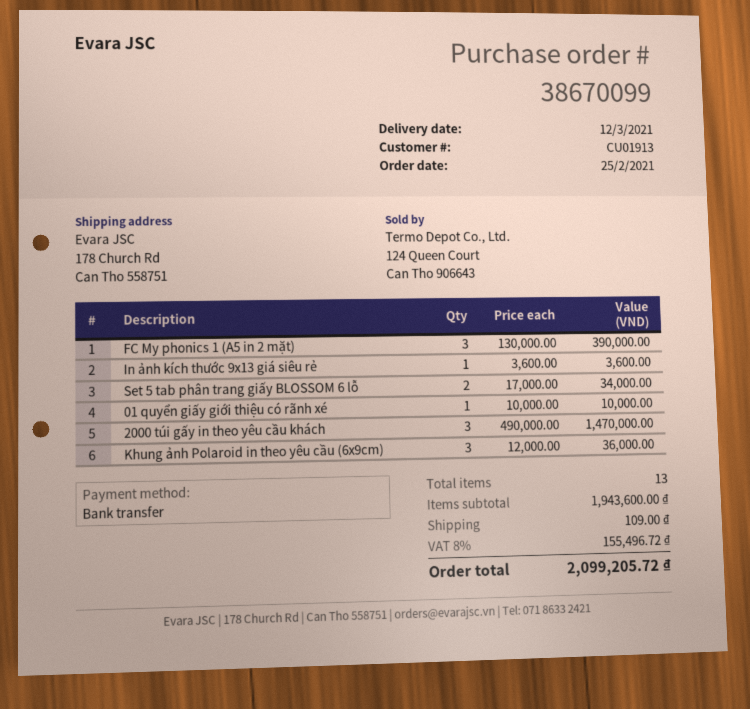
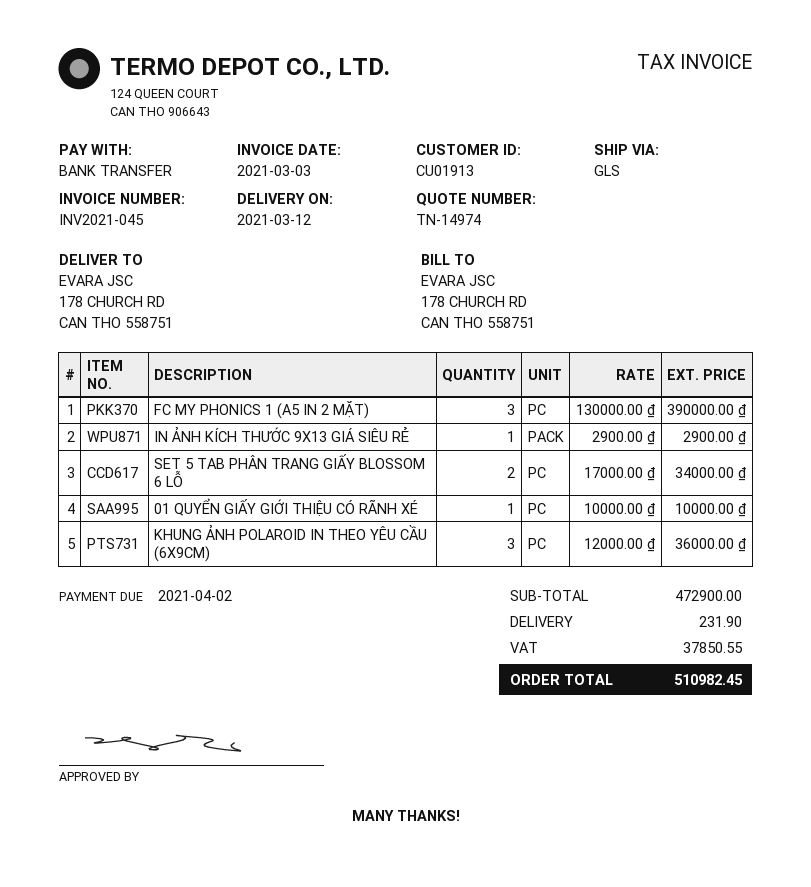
In ảnh kích thước 9x13 giá siêu rẻ: 1 x 3600.00 = 3600.00 -> 1 x 2900.00 = 2900.00
2000 túi gấy in theo yêu cầu khách: 3 x 490000.00 = 1470000.00 -> none
subtotal: 1943600.00 -> 472900.00
shipping: 109.00 -> 231.90
tax: 155496.72 -> 37850.55
total: 2099205.72 -> 510982.45

